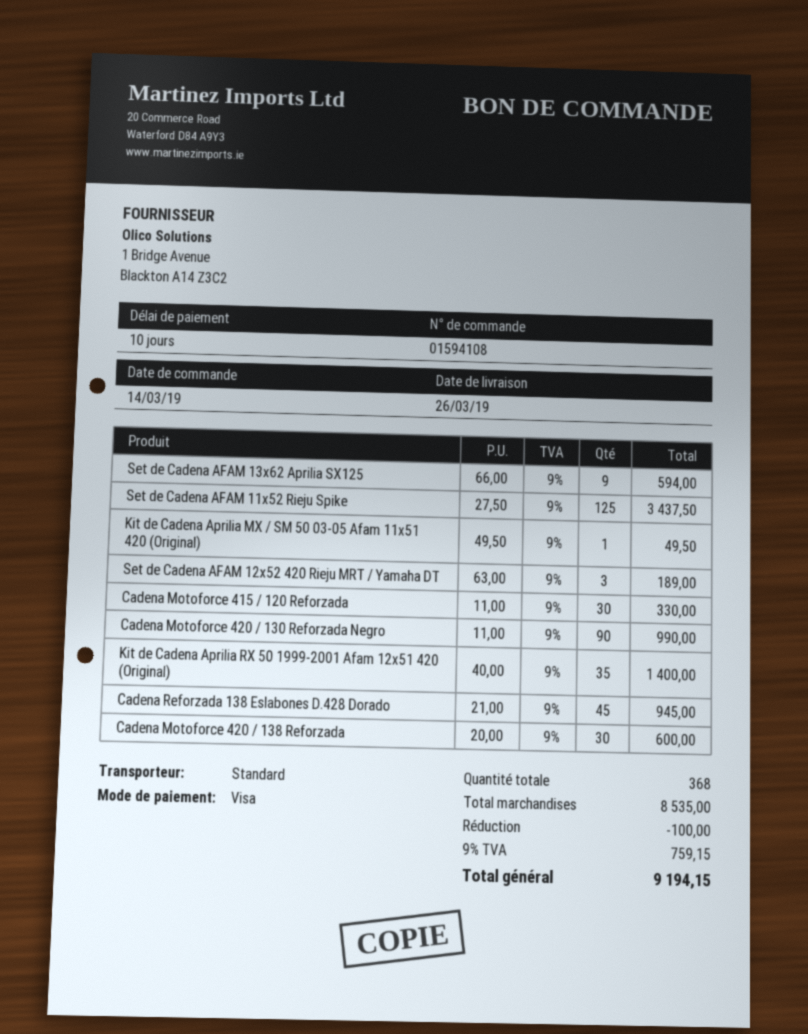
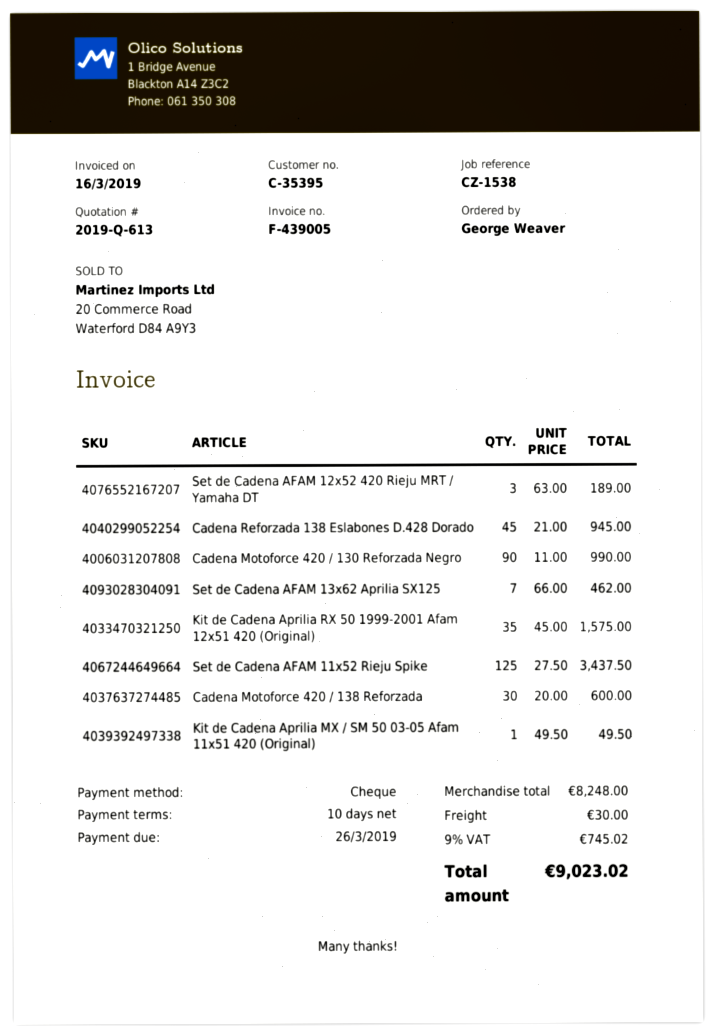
payment method: Visa -> cheque
Set de Cadena AFAM 13x62 Aprilia SX125: 9 x 66.00 = 594.00 -> 7 x 66.00 = 462.00
Cadena Motoforce 415 / 120 Reforzada: 30 x 11.00 = 330.00 -> none
Kit de Cadena Aprilia RX 50 1999-2001 Afam 12x51 420 (Original): 35 x 40.00 = 1400.00 -> 35 x 45.00 = 1575.00
subtotal: 8535.00 -> 8248.00
discount: 100.00 -> none
shipping: none -> 30.00
tax: 9% = 759.15 -> 9% = 745.02
total: 9194.15 -> 9023.02

